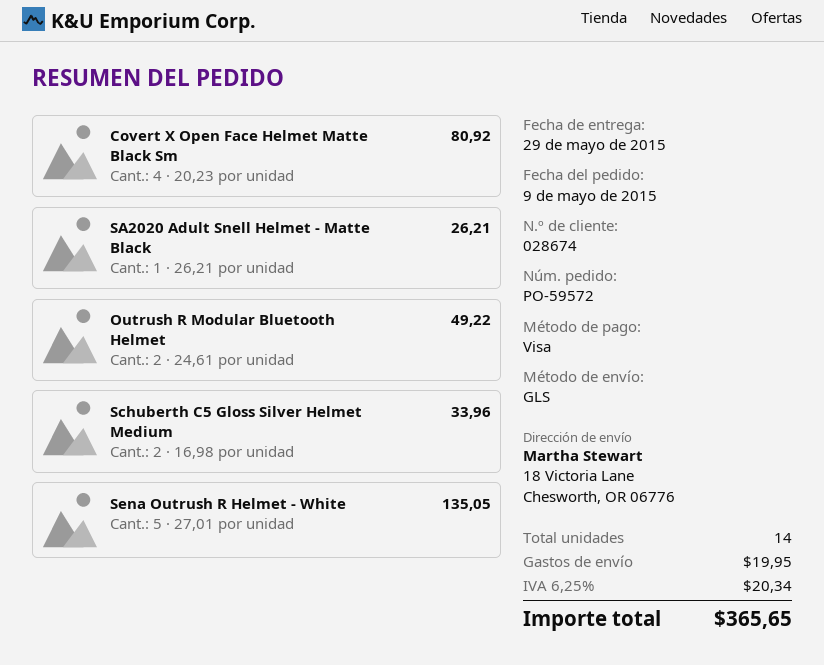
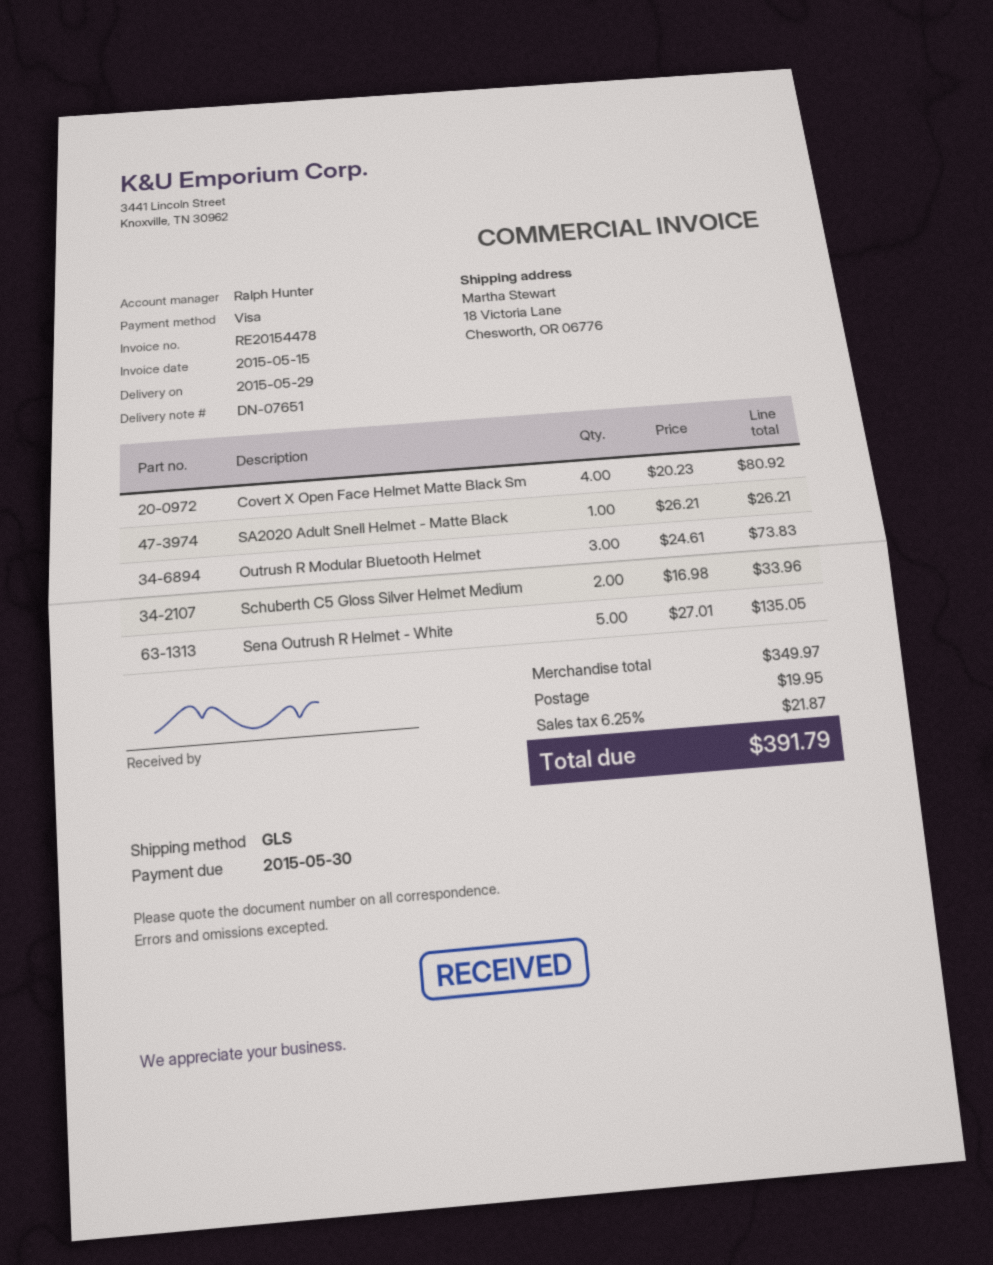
Outrush R Modular Bluetooth Helmet: 2 x 24.61 = 49.22 -> 3 x 24.61 = 73.83
tax: 6.25% = 20.34 -> 6.25% = 21.87
total: 365.65 -> 391.79

